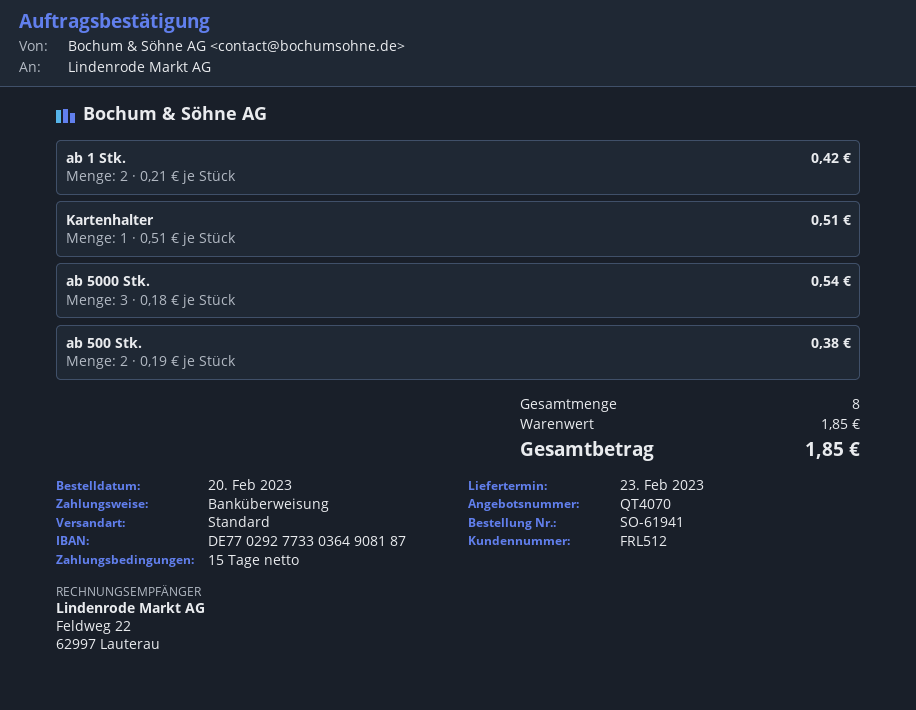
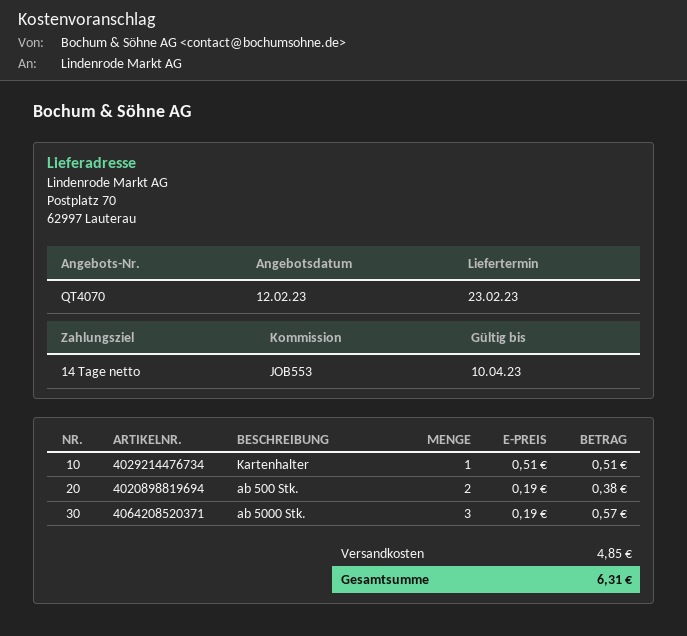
payment terms: 15 days -> 14 days
ab 1 Stk.: 2 x 0.21 = 0.42 -> none
ab 5000 Stk.: 3 x 0.18 = 0.54 -> 3 x 0.19 = 0.57
shipping: none -> 4.85
total: 1.85 -> 6.31

